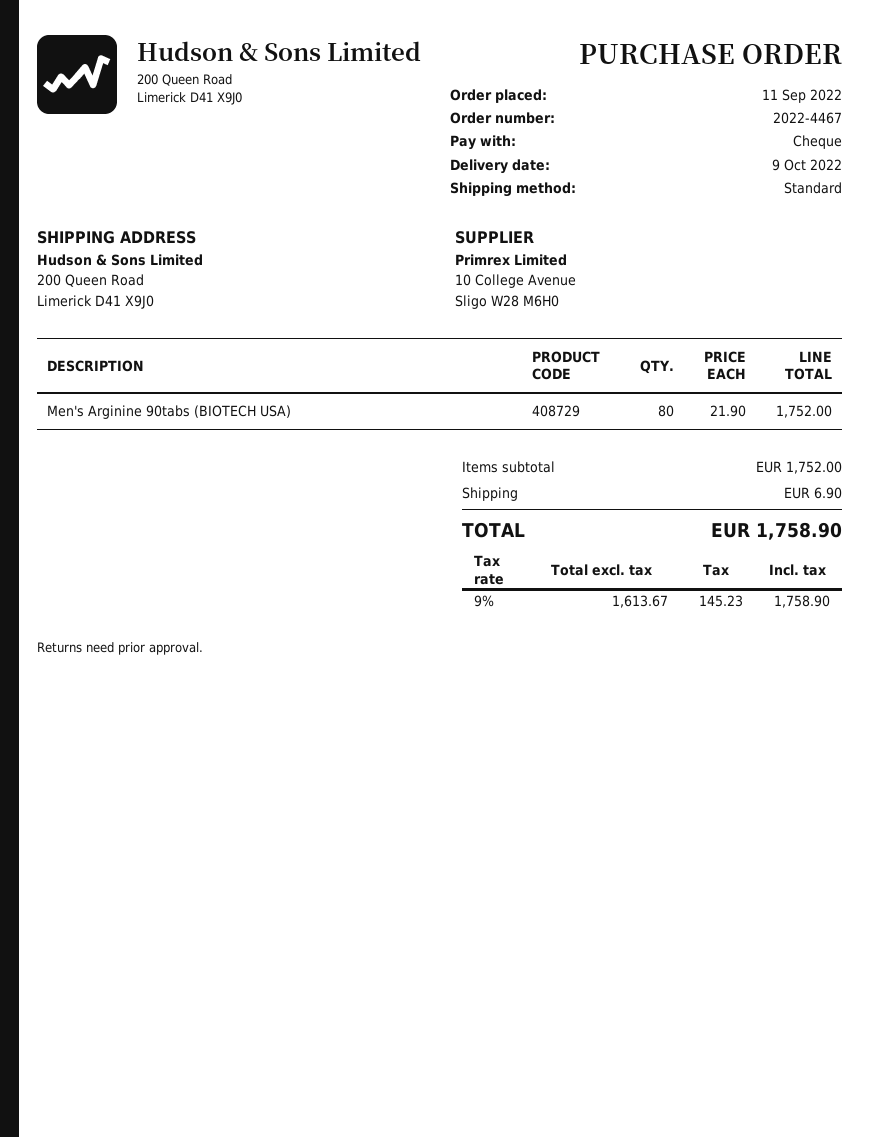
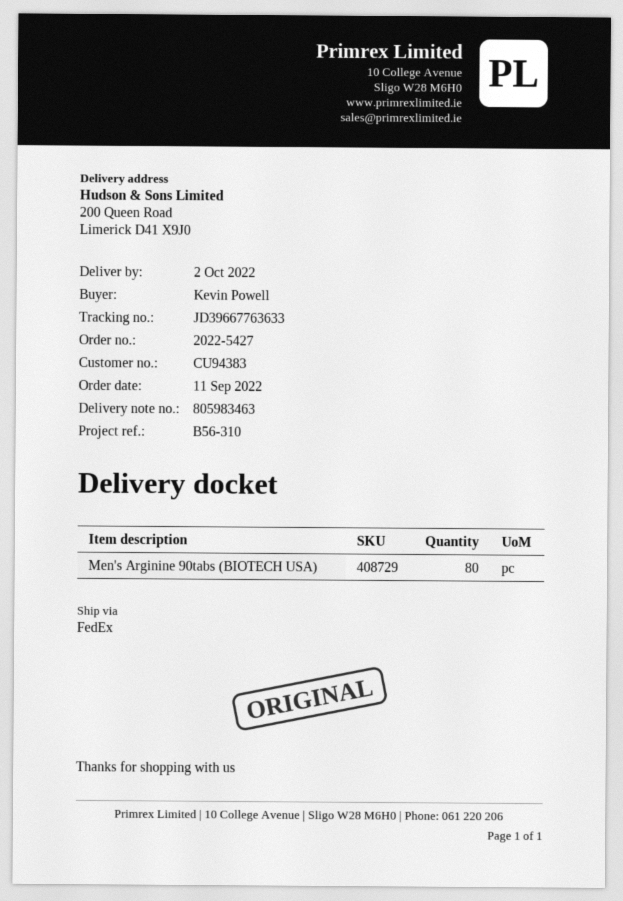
order number: 2022-4467 -> 2022-5427
delivery date: 2022-10-09 -> 2022-10-02
shipping method: standard -> FedEx

